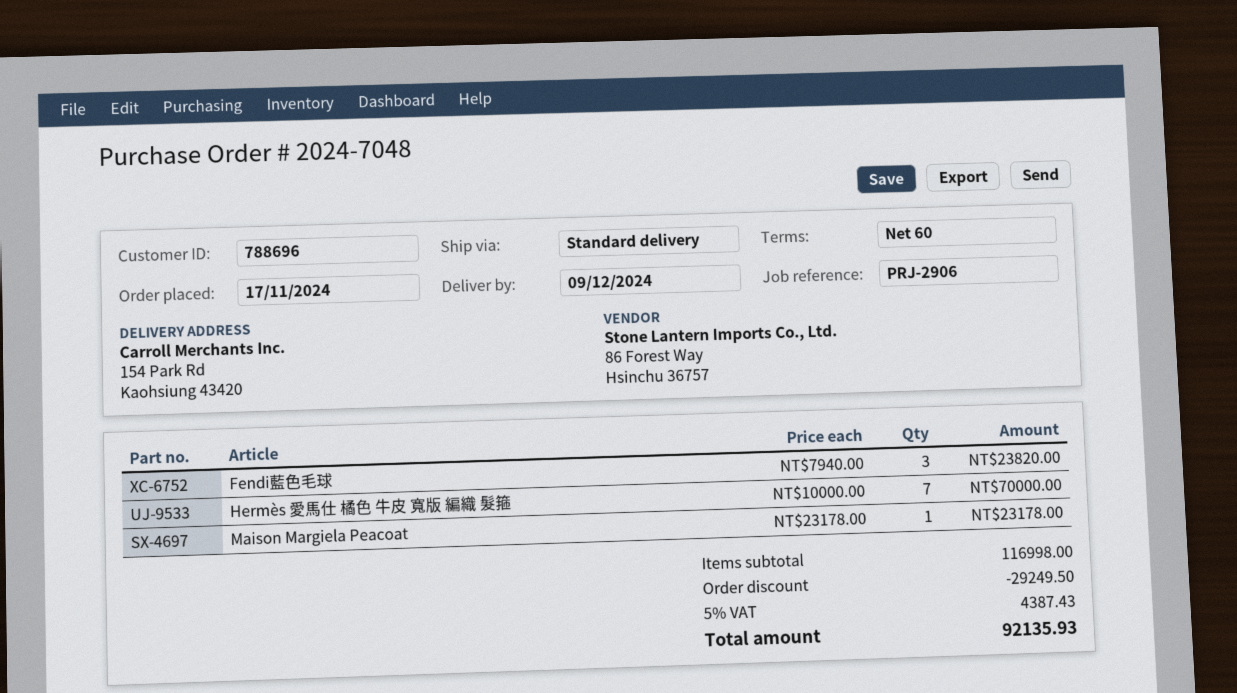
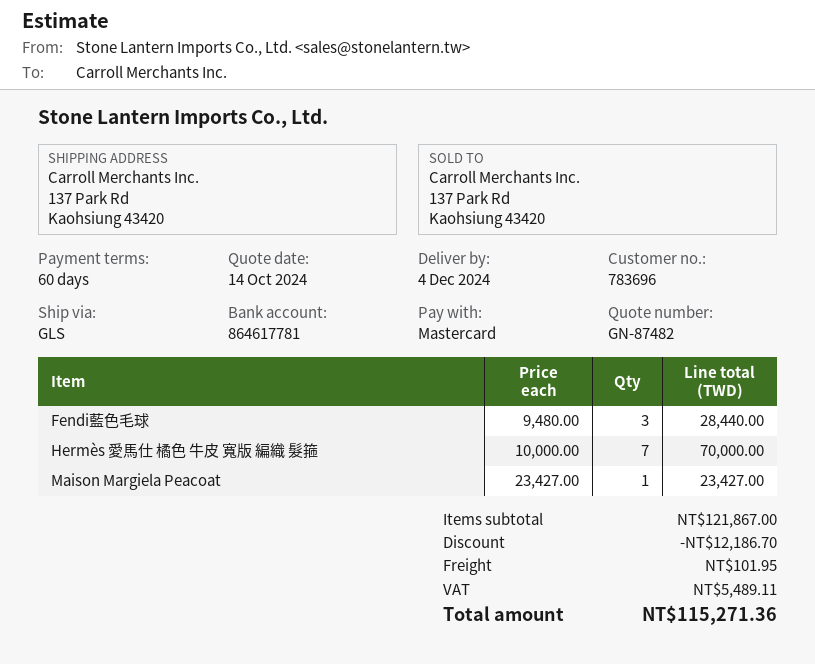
delivery date: 2024-12-09 -> 2024-12-04
customer number: 788696 -> 783696
shipping method: standard -> GLS
ship to: 154 Park Rd, Kaohsiung 43420 -> 137 Park Rd, Kaohsiung 43420
Fendi藍色毛球: 3 x 7940.00 = 23820.00 -> 3 x 9480.00 = 28440.00
Maison Margiela Peacoat: 1 x 23178.00 = 23178.00 -> 1 x 23427.00 = 23427.00
subtotal: 116998.00 -> 121867.00
discount: 29249.50 -> 12186.70
shipping: none -> 101.95
tax: 4387.43 -> 5489.11
total: 92135.93 -> 115271.36

